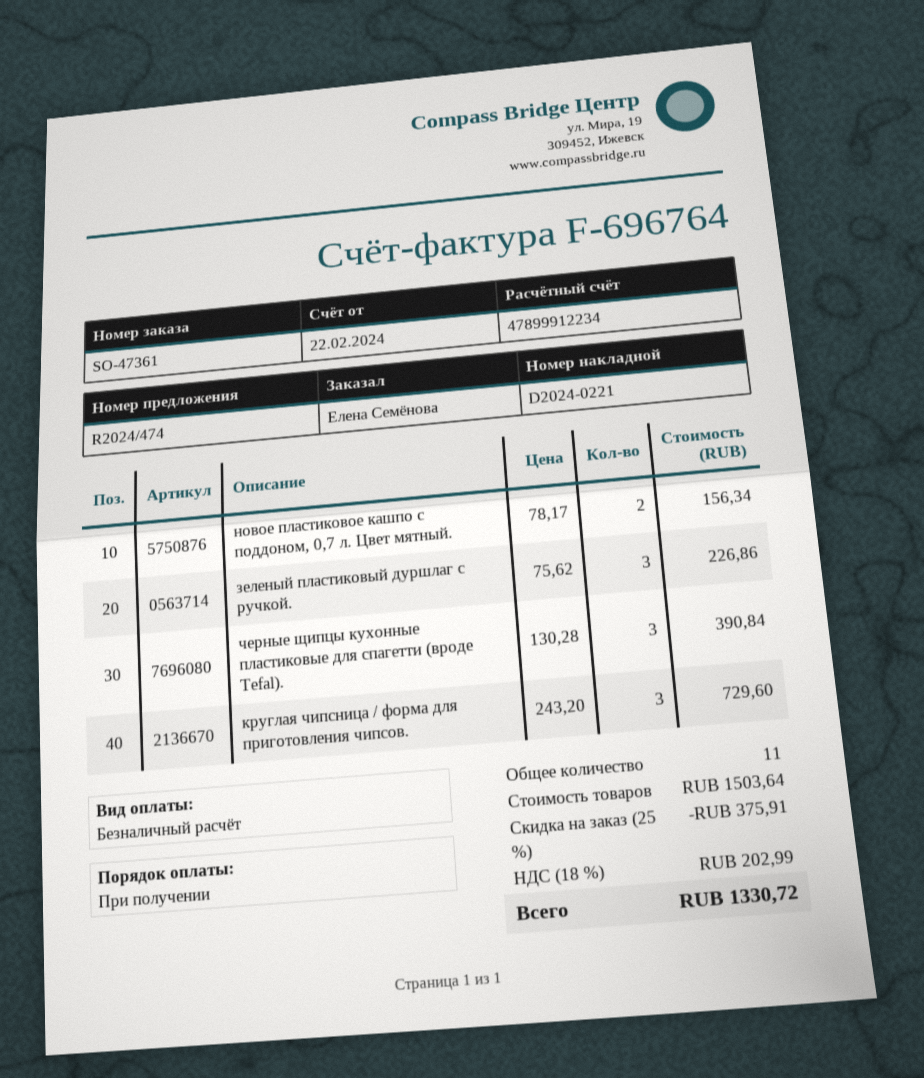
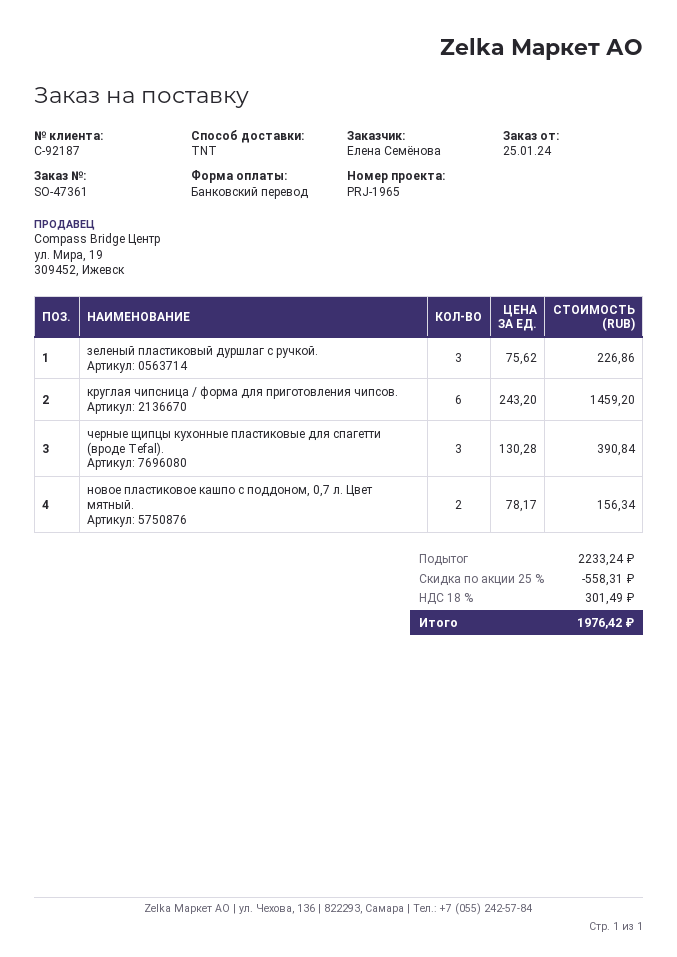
круглая чипсница / форма для приготовления чипсов.: 3 x 243.20 = 729.60 -> 6 x 243.20 = 1459.20
subtotal: 1503.64 -> 2233.24
discount: 25% = 375.91 -> 25% = 558.31
tax: 18% = 202.99 -> 18% = 301.49
total: 1330.72 -> 1976.42

